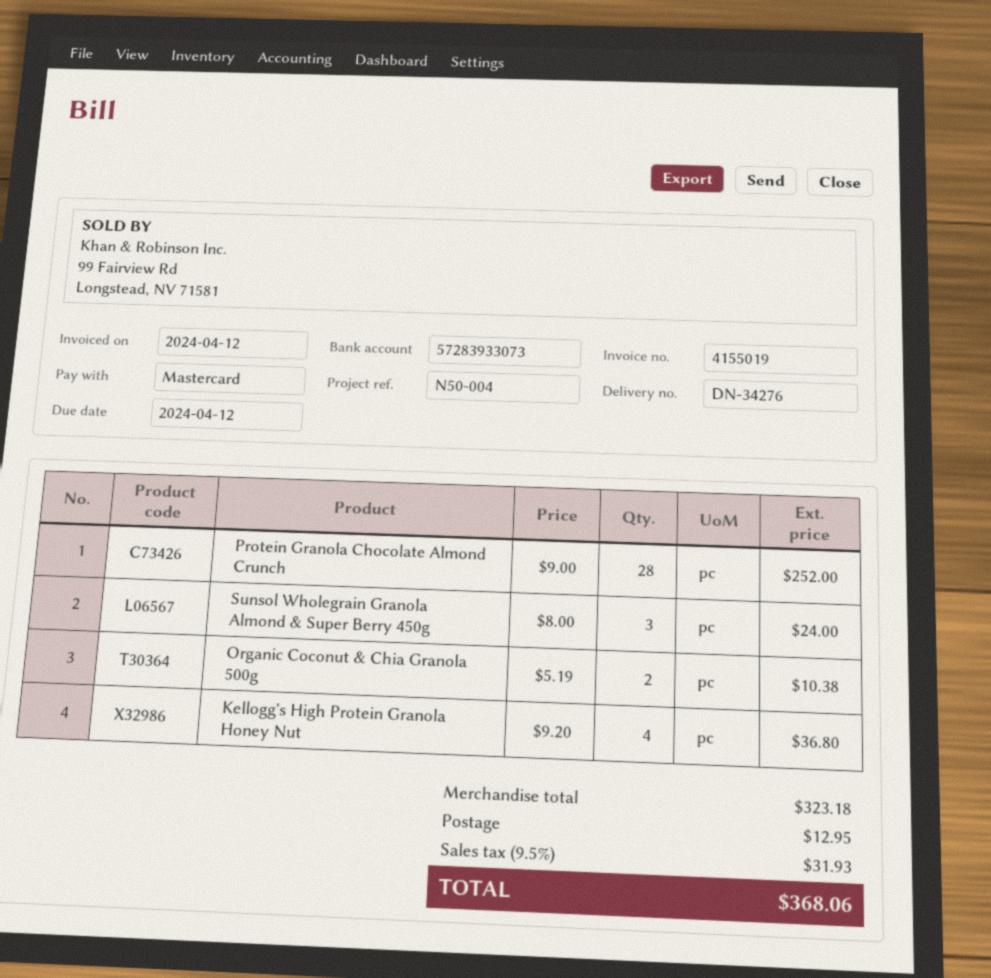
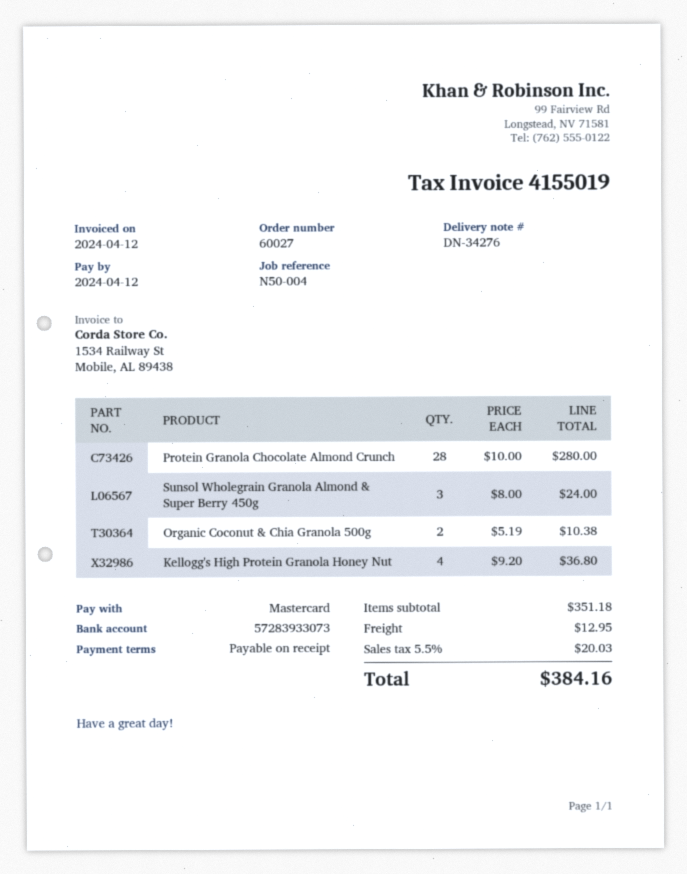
Protein Granola Chocolate Almond Crunch: 28 x 9.00 = 252.00 -> 28 x 10.00 = 280.00
subtotal: 323.18 -> 351.18
tax: 9.5% = 31.93 -> 5.5% = 20.03
total: 368.06 -> 384.16

